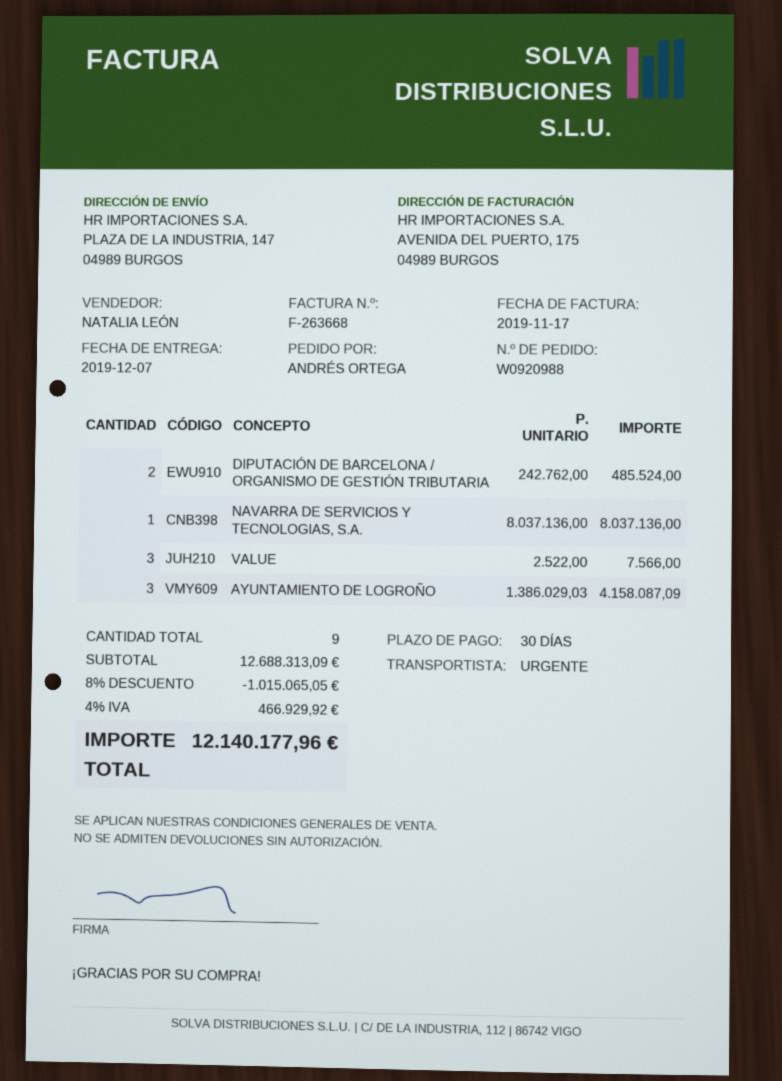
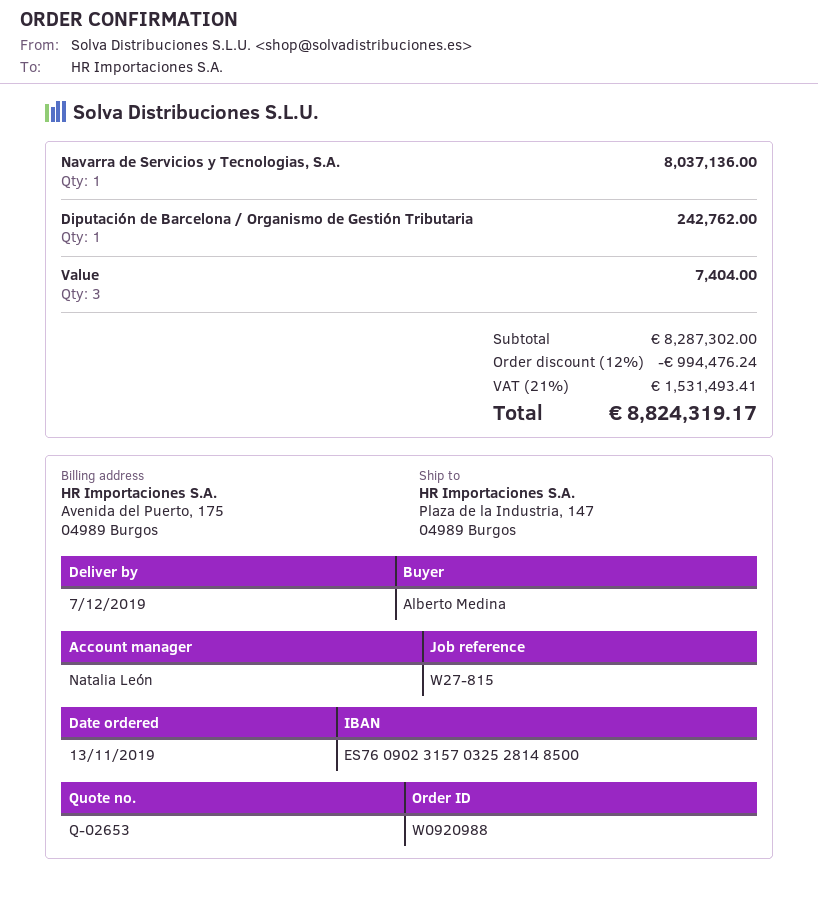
ordered by: ANDRÉS ORTEGA -> Alberto Medina
DIPUTACIÓN DE BARCELONA / ORGANISMO DE GESTIÓN TRIBUTARIA: 2 for 485524.00 -> 1 for 242762.00
VALUE: 3 for 7566.00 -> 3 for 7404.00
AYUNTAMIENTO DE LOGROÑO: 3 for 4158087.09 -> none
subtotal: 12688313.09 -> 8287302.00
discount: 8% = 1015065.05 -> 12% = 994476.24
tax: 4% = 466929.92 -> 21% = 1531493.41
total: 12140177.96 -> 8824319.17

